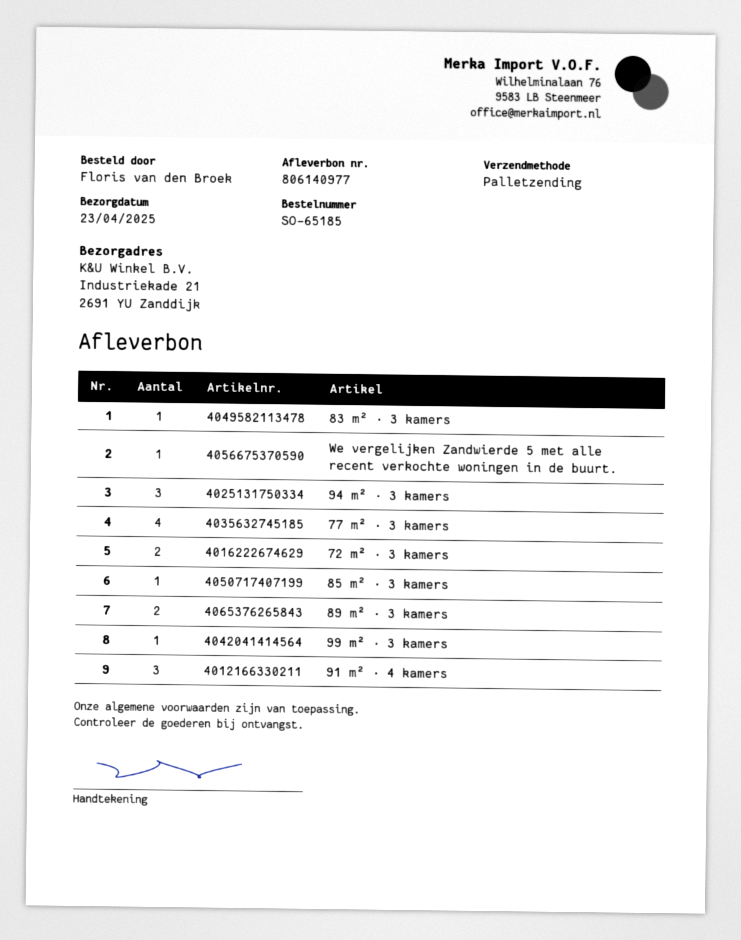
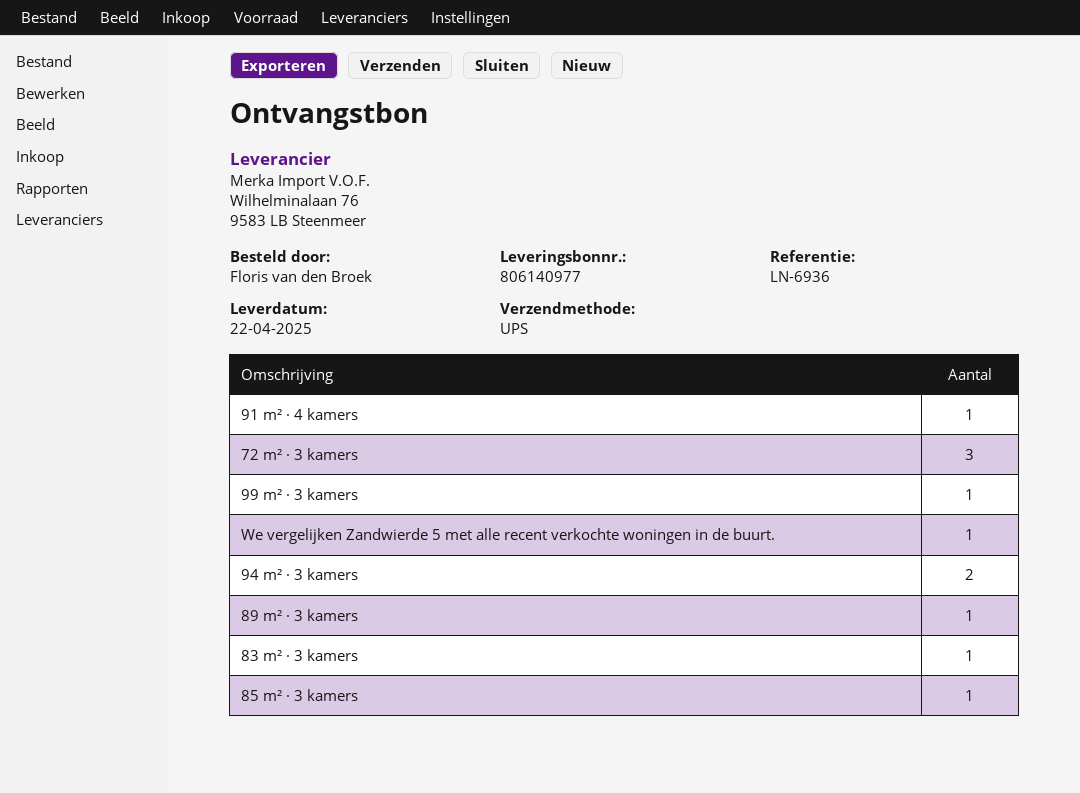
delivery date: 2025-04-23 -> 2025-04-22
shipping method: pallet freight -> UPS
94 m² · 3 kamers: 3 -> 2
77 m² · 3 kamers: 4 -> none
72 m² · 3 kamers: 2 -> 3
89 m² · 3 kamers: 2 -> 1
91 m² · 4 kamers: 3 -> 1

